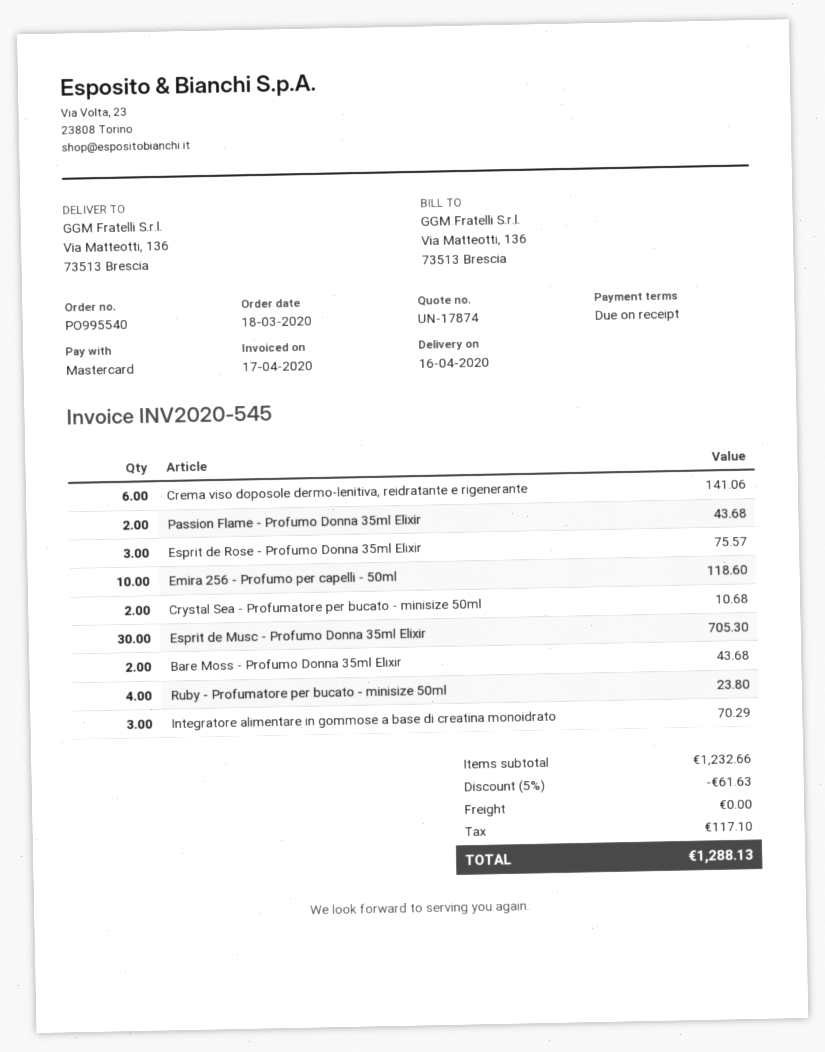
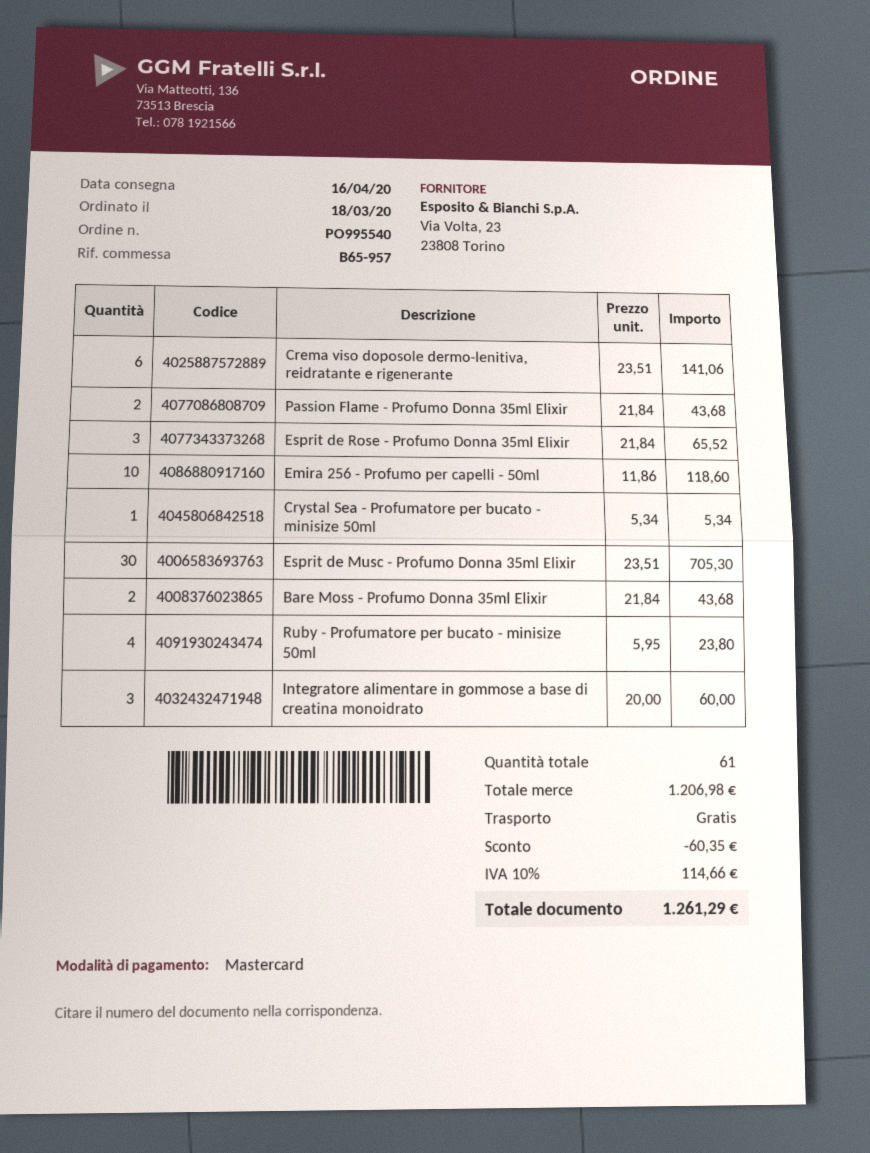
Esprit de Rose - Profumo Donna 35ml Elixir: 3 for 75.57 -> 3 for 65.52
Crystal Sea - Profumatore per bucato - minisize 50ml: 2 for 10.68 -> 1 for 5.34
Integratore alimentare in gommose a base di creatina monoidrato: 3 for 70.29 -> 3 for 60.00
subtotal: 1232.66 -> 1206.98
discount: 61.63 -> 60.35
tax: 117.10 -> 114.66
total: 1288.13 -> 1261.29

